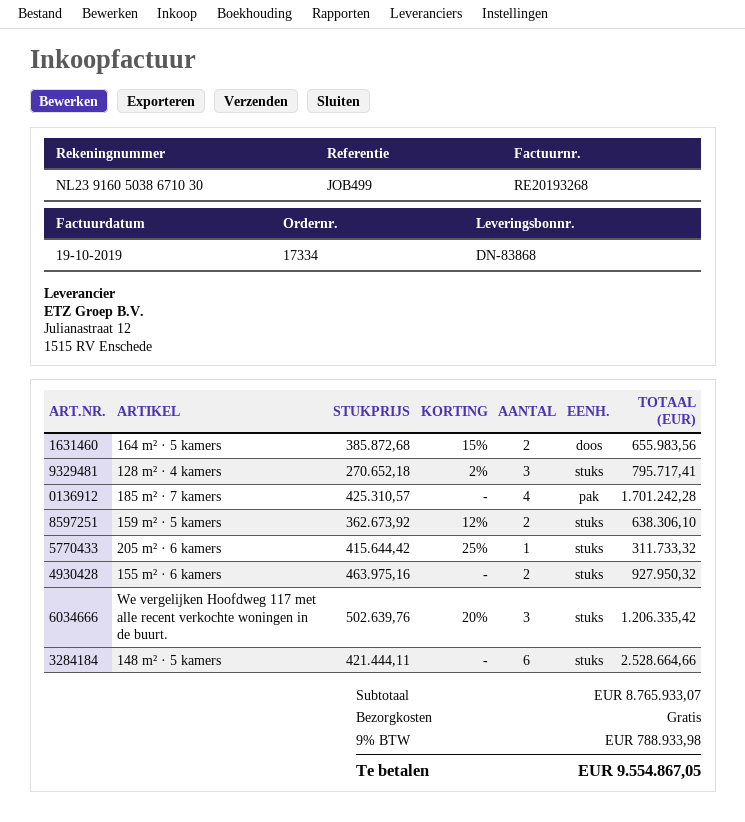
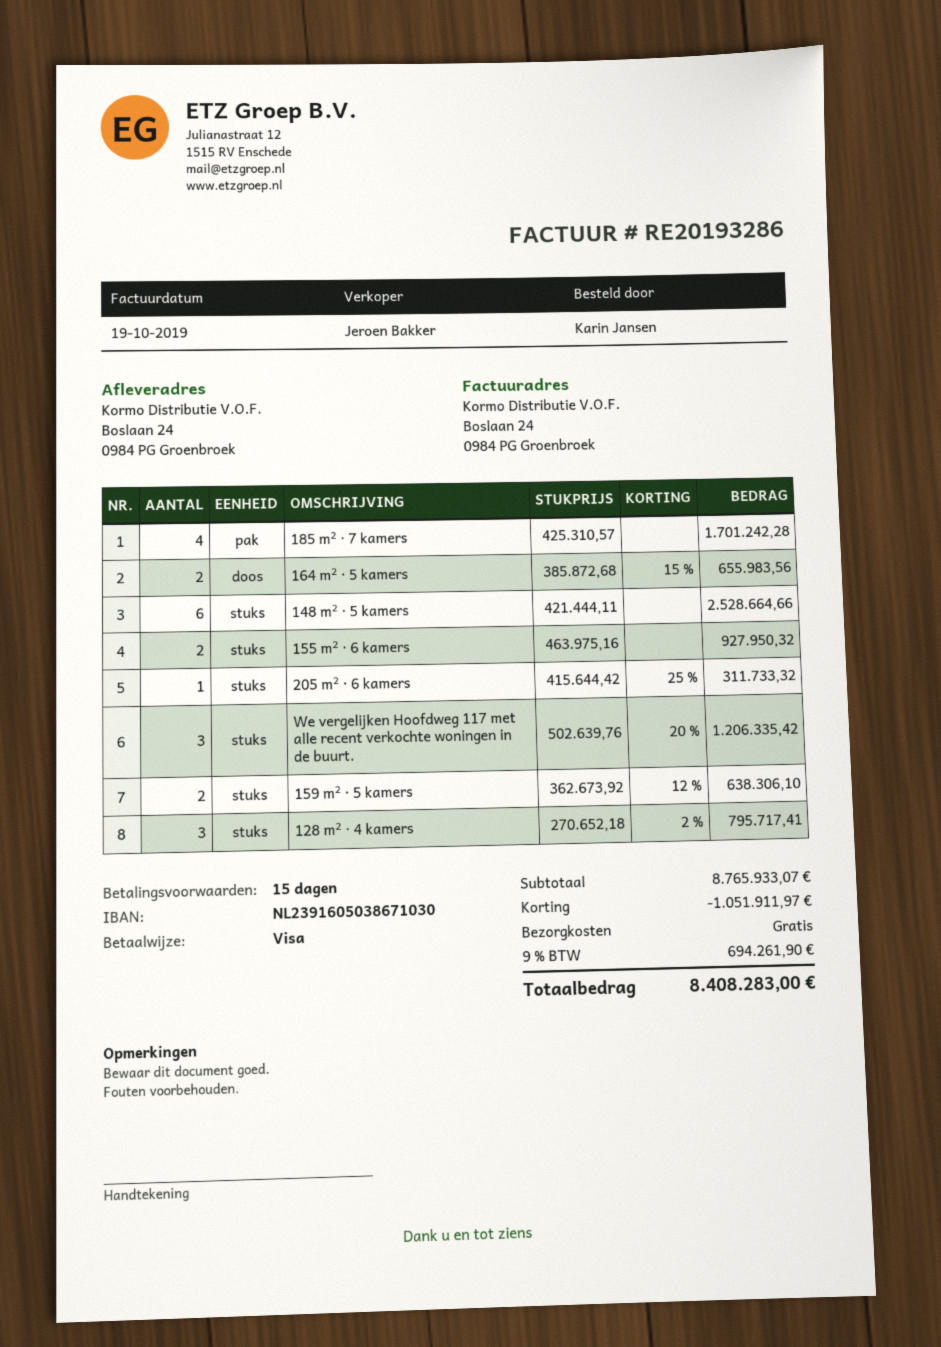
invoice number: RE20193268 -> RE20193286
discount: none -> 1051911.97
tax: 9% = 788933.98 -> 9% = 694261.90
total: 9554867.05 -> 8408283.00

